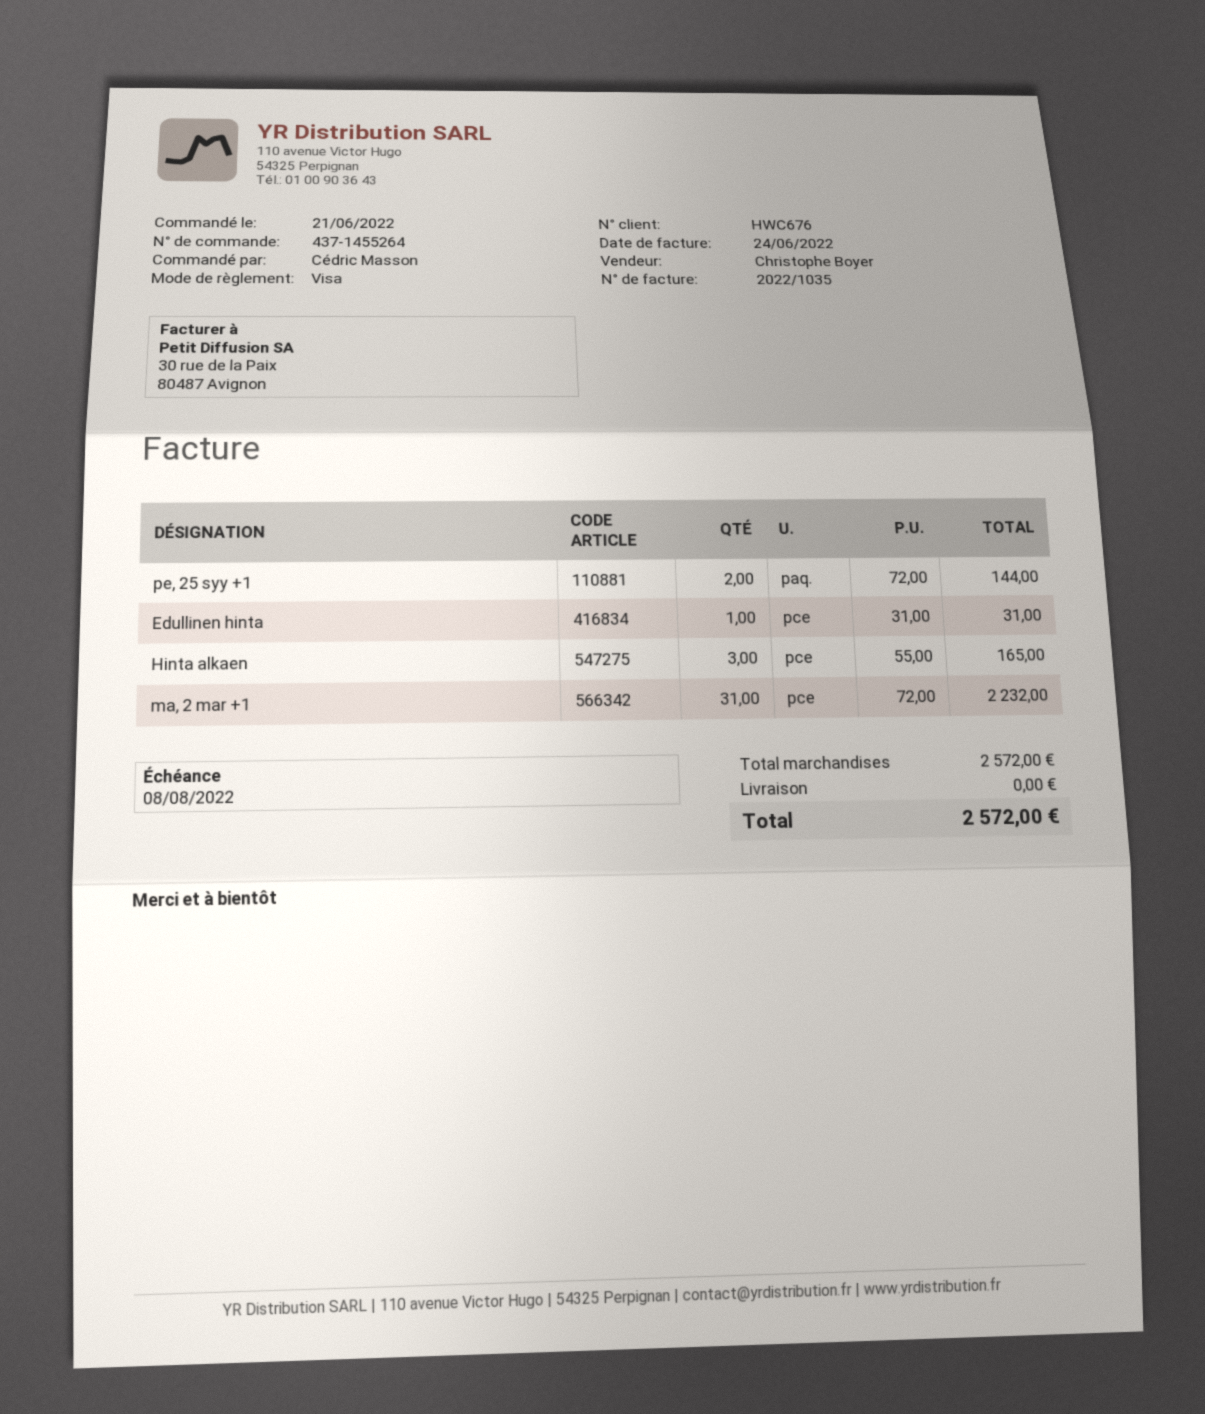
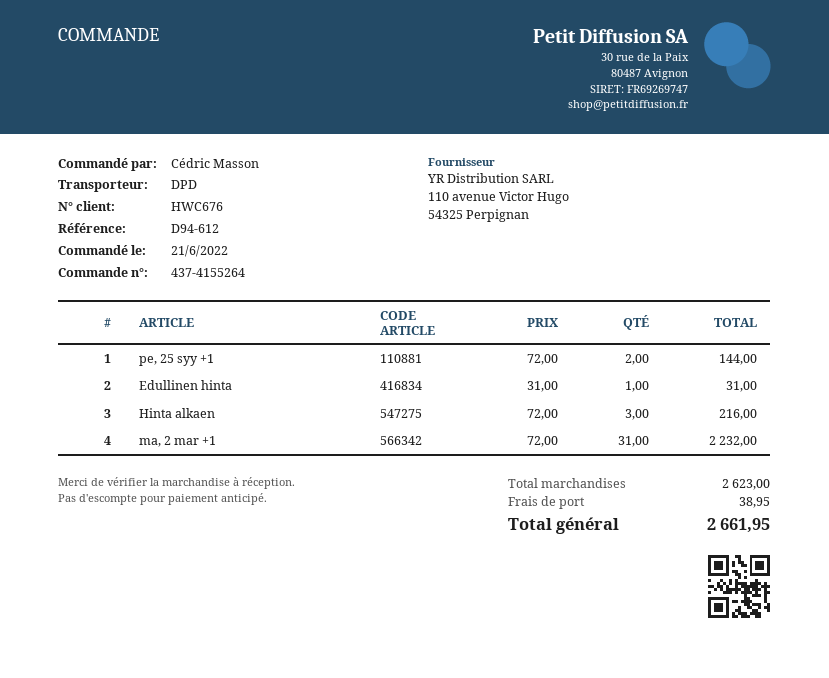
order number: 437-1455264 -> 437-4155264
Hinta alkaen: 3 x 55.00 = 165.00 -> 3 x 72.00 = 216.00
subtotal: 2572.00 -> 2623.00
shipping: 0.00 -> 38.95
total: 2572.00 -> 2661.95

